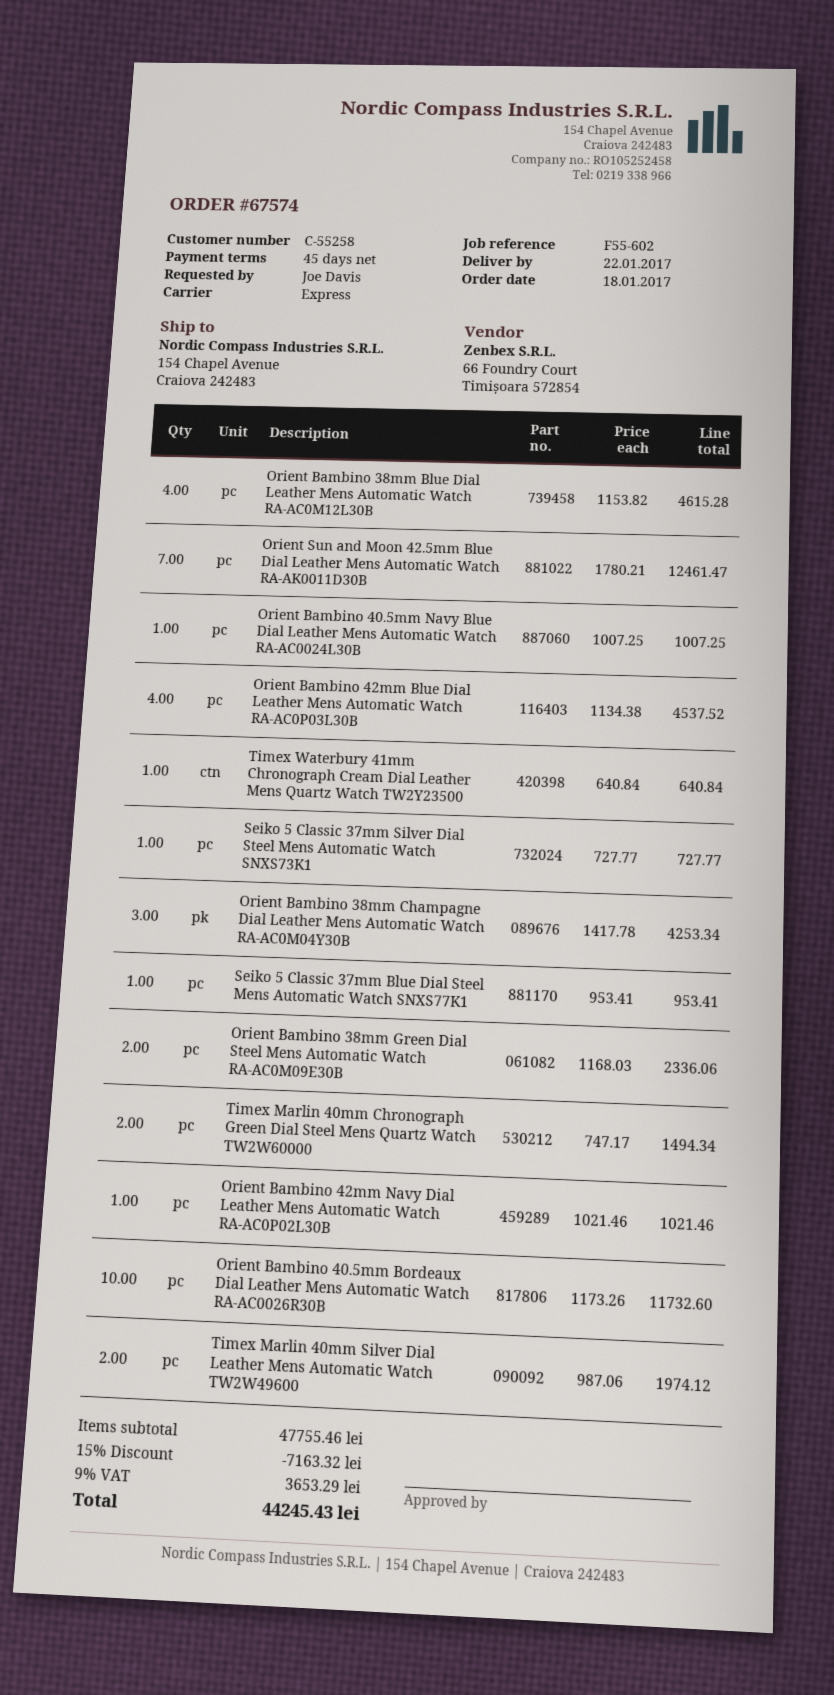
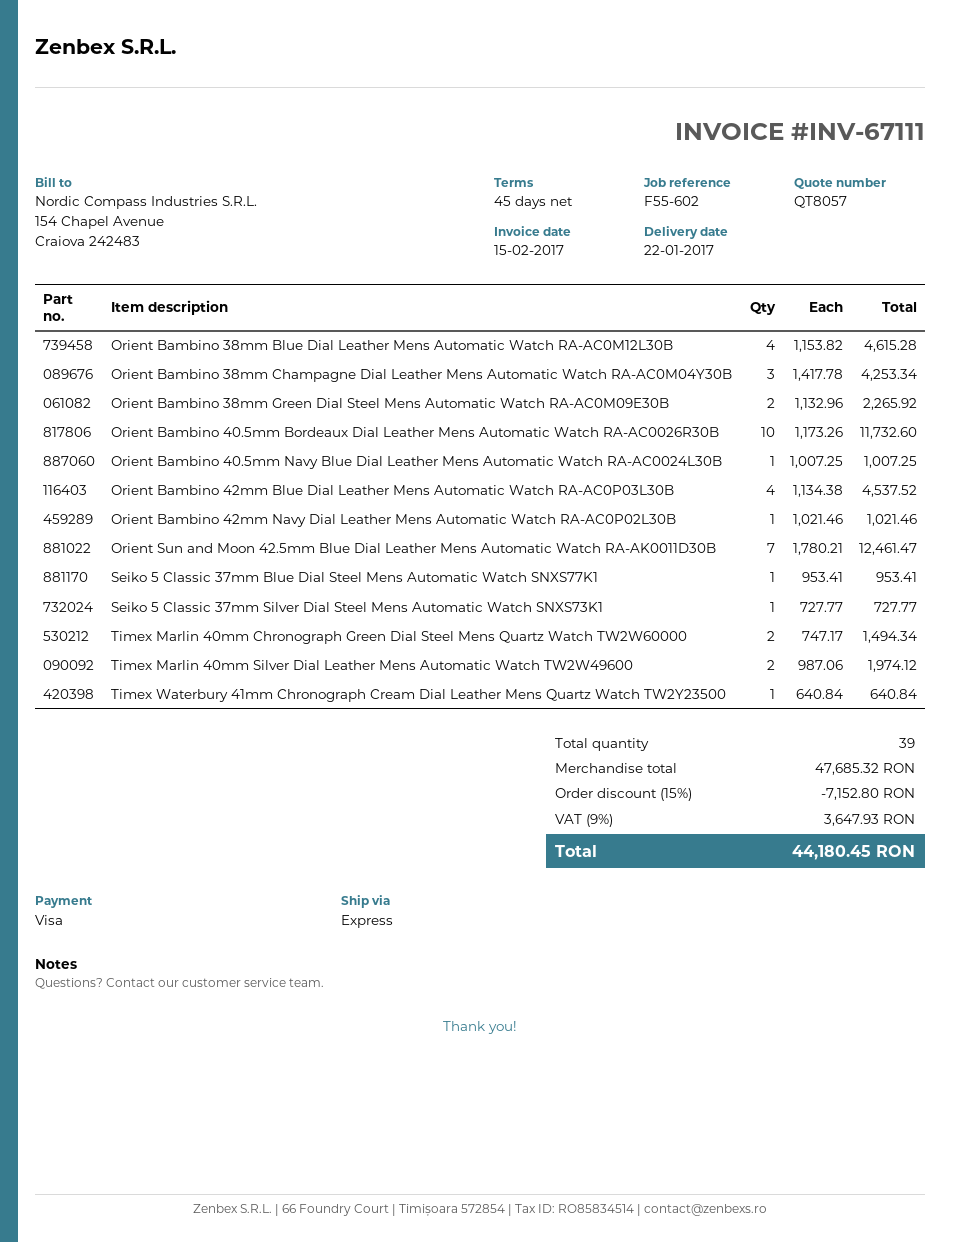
Orient Bambino 38mm Green Dial Steel Mens Automatic Watch RA-AC0M09E30B: 2 x 1168.03 = 2336.06 -> 2 x 1132.96 = 2265.92
subtotal: 47755.46 -> 47685.32
discount: 15% = 7163.32 -> 15% = 7152.80
tax: 9% = 3653.29 -> 9% = 3647.93
total: 44245.43 -> 44180.45

